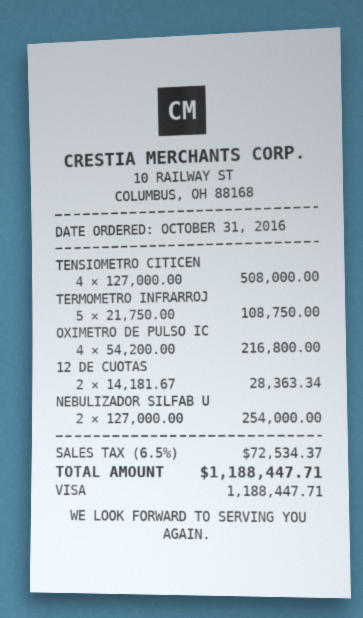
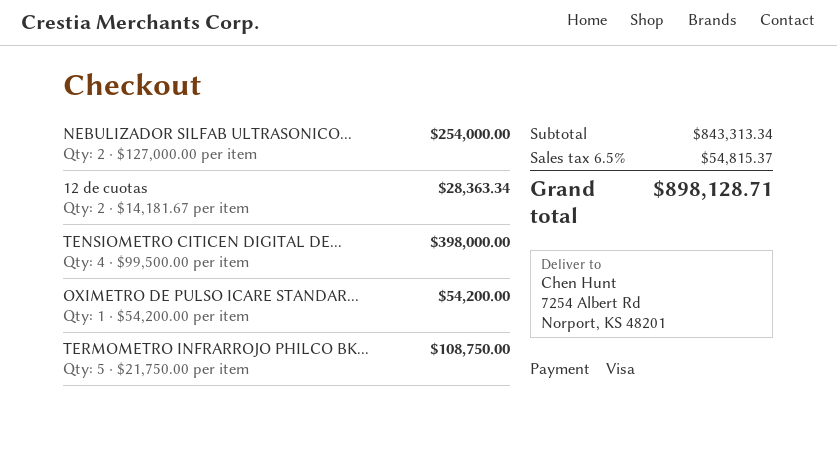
TENSIOMETRO CITICEN: 4 x 127000.00 = 508000.00 -> 4 x 99500.00 = 398000.00
OXIMETRO DE PULSO IC: 4 x 54200.00 = 216800.00 -> 1 x 54200.00 = 54200.00
tax: 6.5% = 72534.37 -> 6.5% = 54815.37
total: 1188447.71 -> 898128.71

